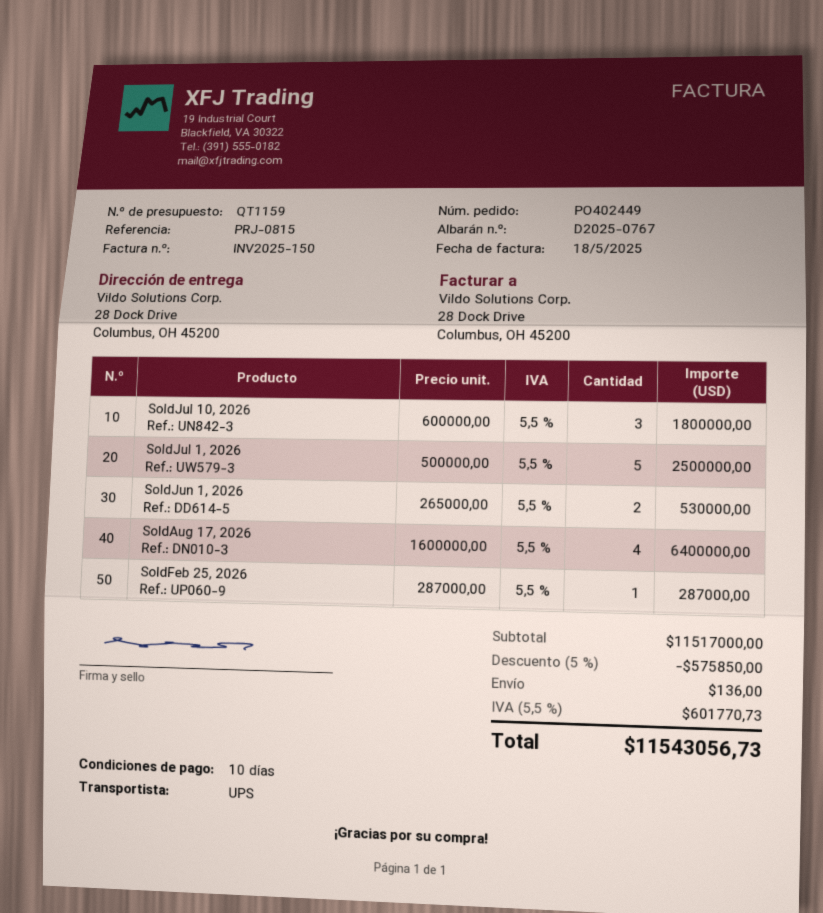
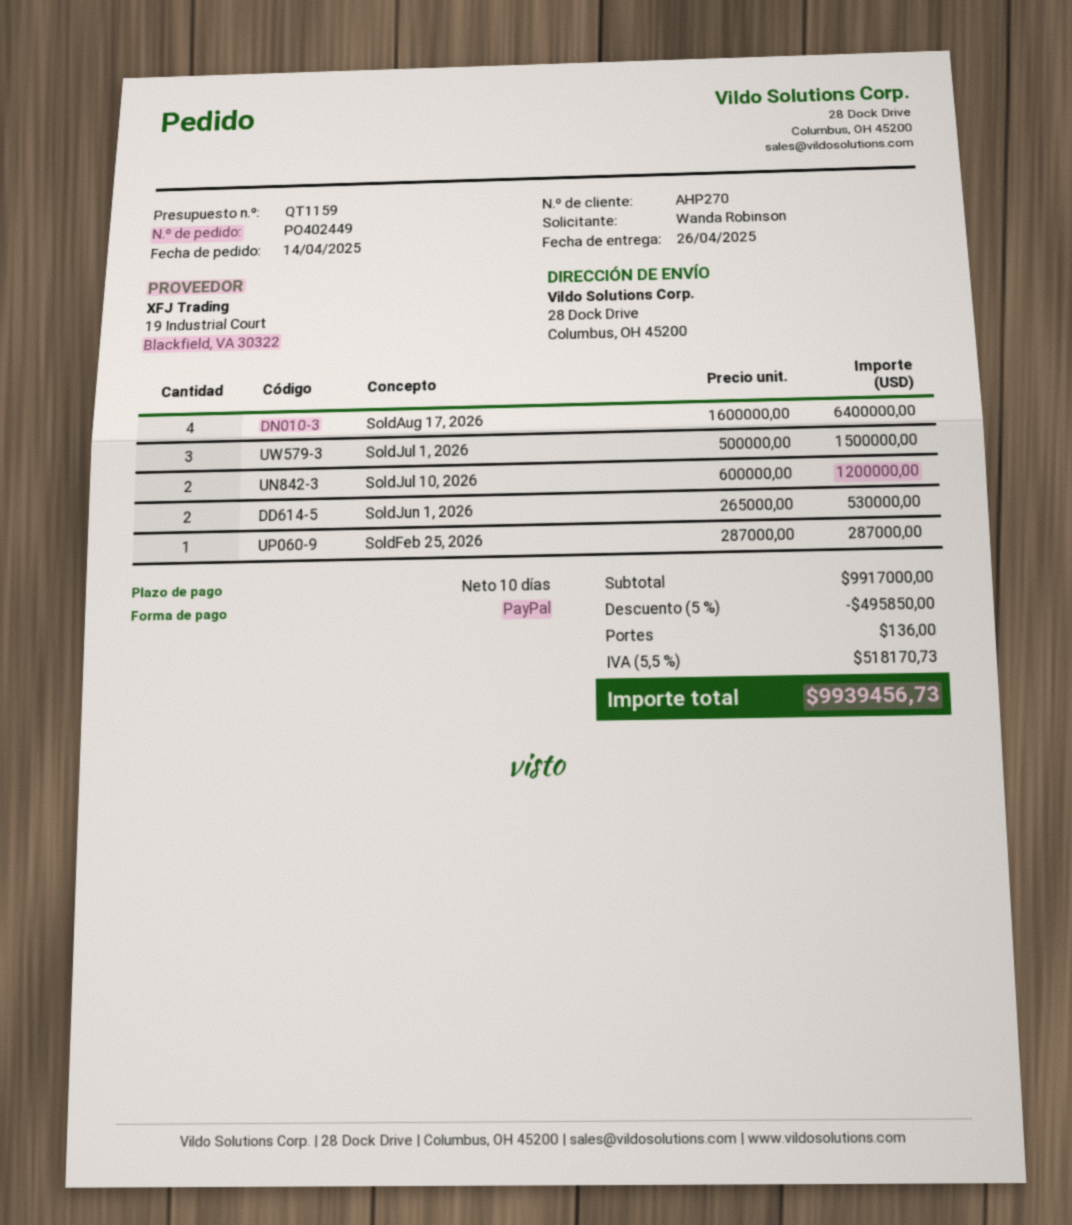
SoldJul 10, 2026: 3 x 600000.00 = 1800000.00 -> 2 x 600000.00 = 1200000.00
SoldJul 1, 2026: 5 x 500000.00 = 2500000.00 -> 3 x 500000.00 = 1500000.00
subtotal: 11517000.00 -> 9917000.00
discount: 5% = 575850.00 -> 5% = 495850.00
tax: 5.5% = 601770.73 -> 5.5% = 518170.73
total: 11543056.73 -> 9939456.73

